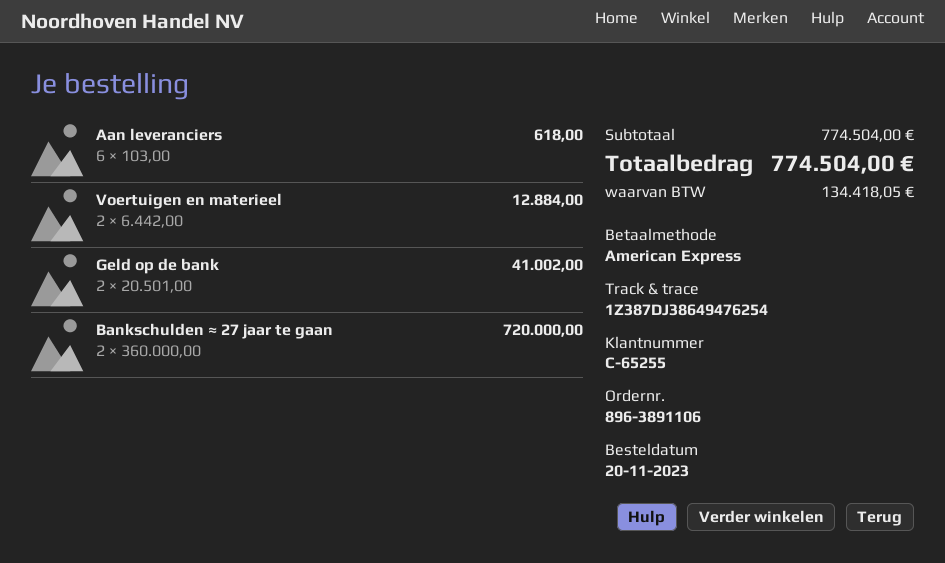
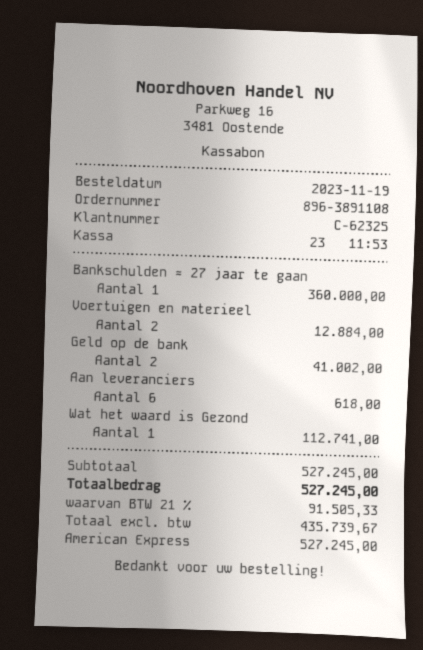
order number: 896-3891106 -> 896-3891108
order date: 2023-11-20 -> 2023-11-19
customer number: C-65255 -> C-62325
Bankschulden ≈ 27 jaar te gaan: 2 for 720000.00 -> 1 for 360000.00
Wat het waard is Gezond: none -> 1 for 112741.00
subtotal: 774504.00 -> 527245.00
tax: 134418.05 -> 91505.33
total: 774504.00 -> 527245.00

